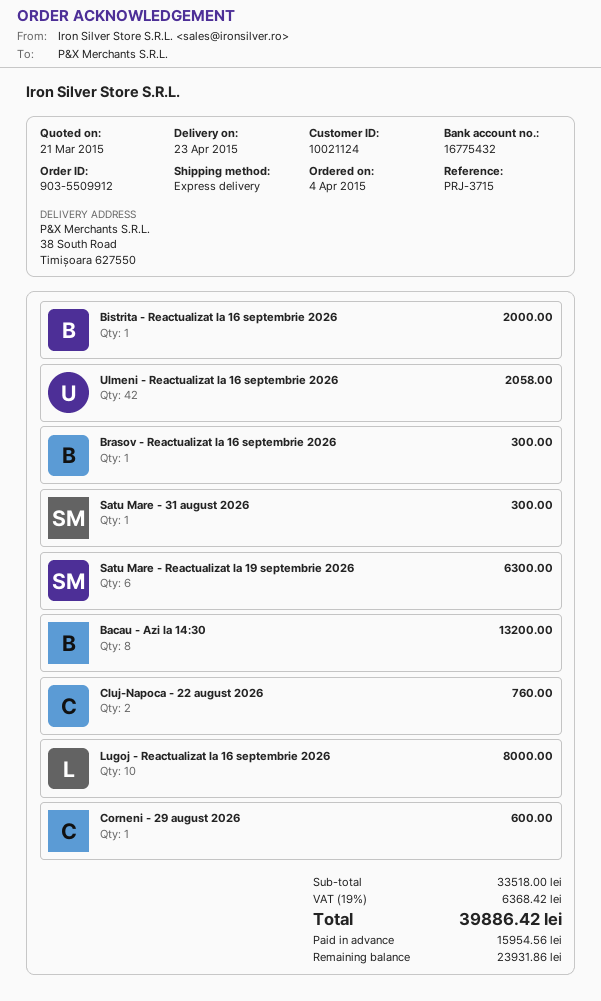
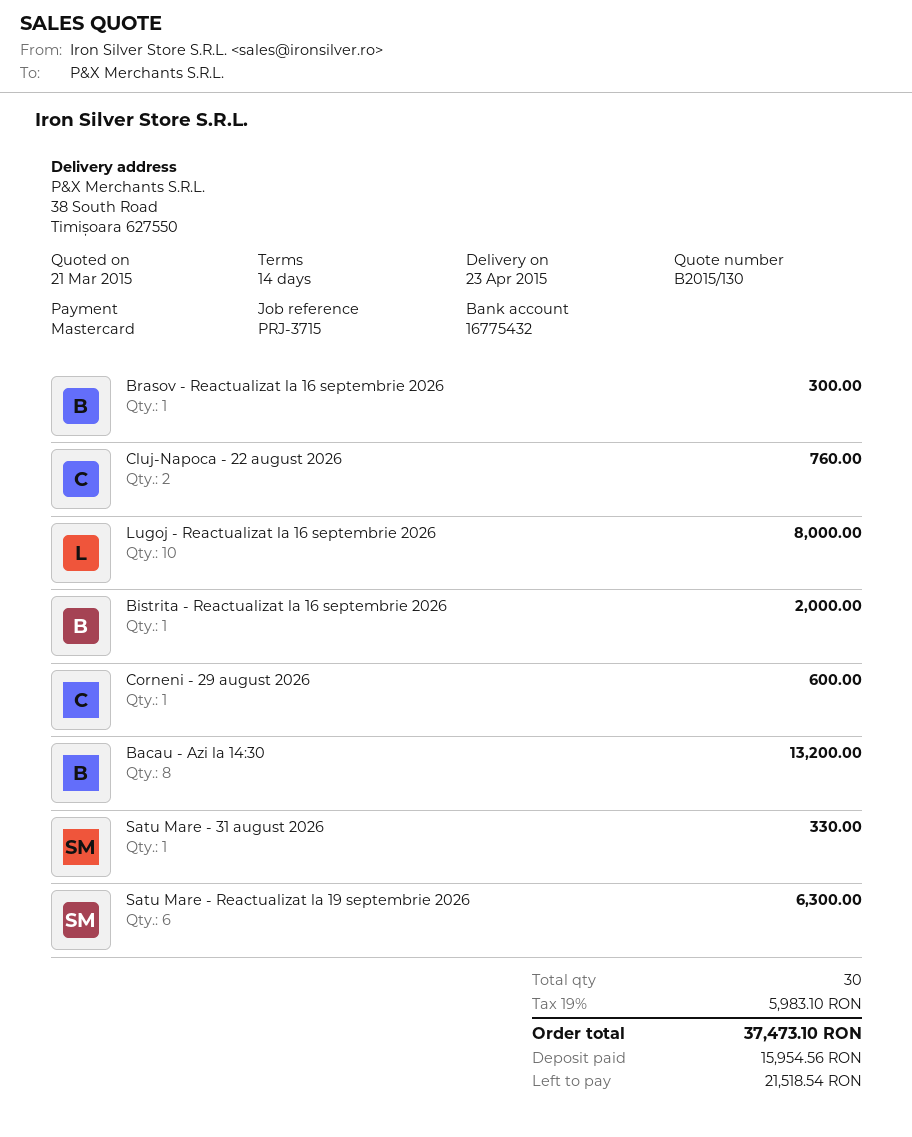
Ulmeni - Reactualizat la 16 septembrie 2026: 42 for 2058.00 -> none
Satu Mare - 31 august 2026: 1 for 300.00 -> 1 for 330.00
tax: 19% = 6368.42 -> 19% = 5983.10
total: 39886.42 -> 37473.10
balance: 23931.86 -> 21518.54

